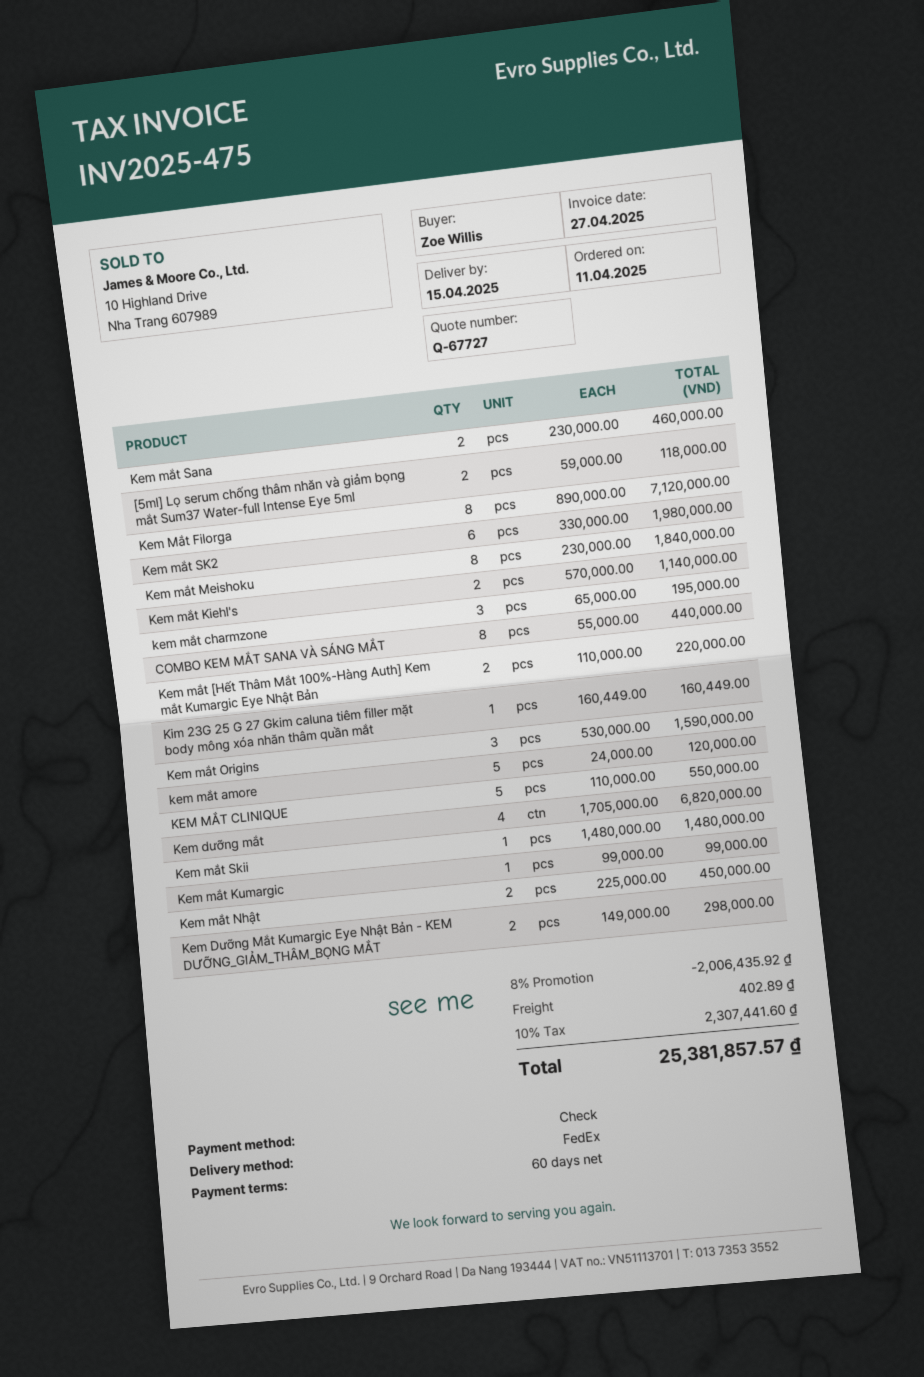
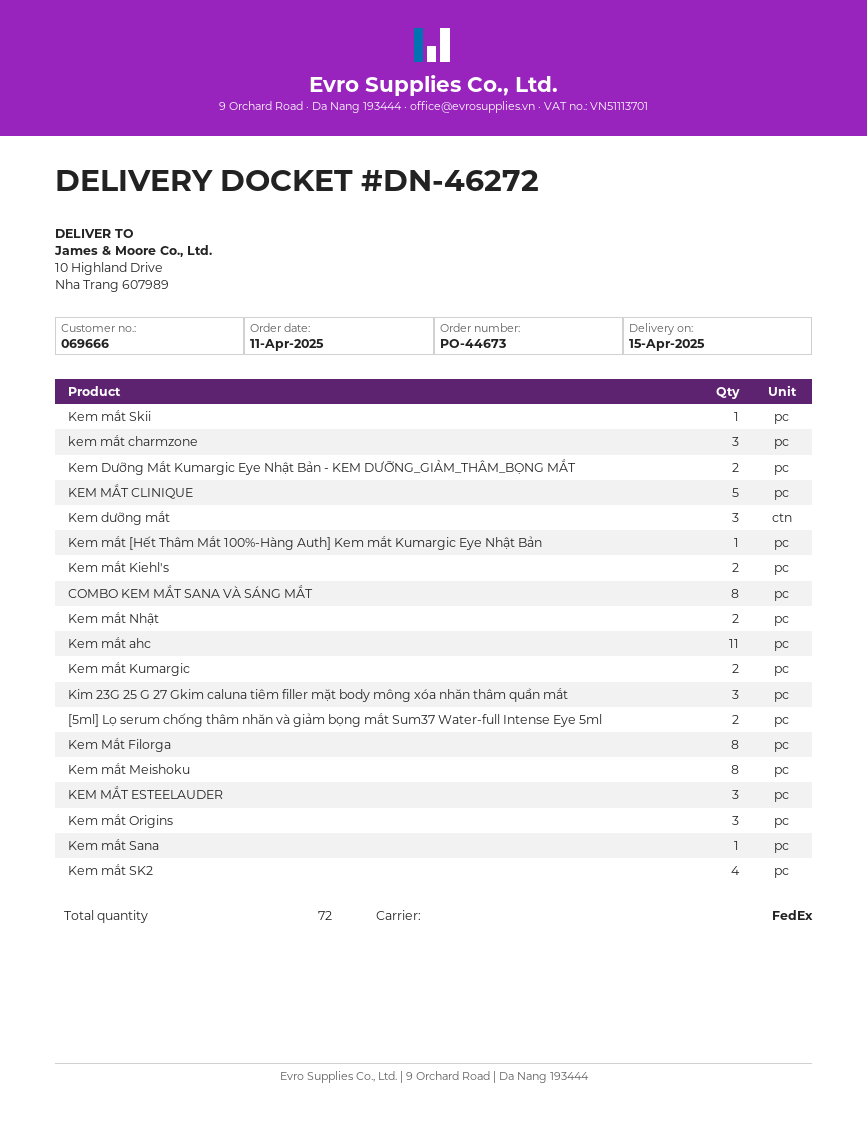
Kem mắt Sana: 2 -> 1
Kem mắt SK2: 6 -> 4
Kem mắt [Hết Thâm Mắt 100%-Hàng Auth] Kem mắt Kumargic Eye Nhật Bản: 2 -> 1
Kim 23G 25 G 27 Gkim caluna tiêm filler mặt body mông xóa nhăn thâm quần mắt: 1 -> 3
kem mắt amore: 5 -> none
Kem dưỡng mắt: 4 -> 3
Kem mắt Kumargic: 1 -> 2
Kem mắt ahc: none -> 11
KEM MẮT ESTEELAUDER: none -> 3

